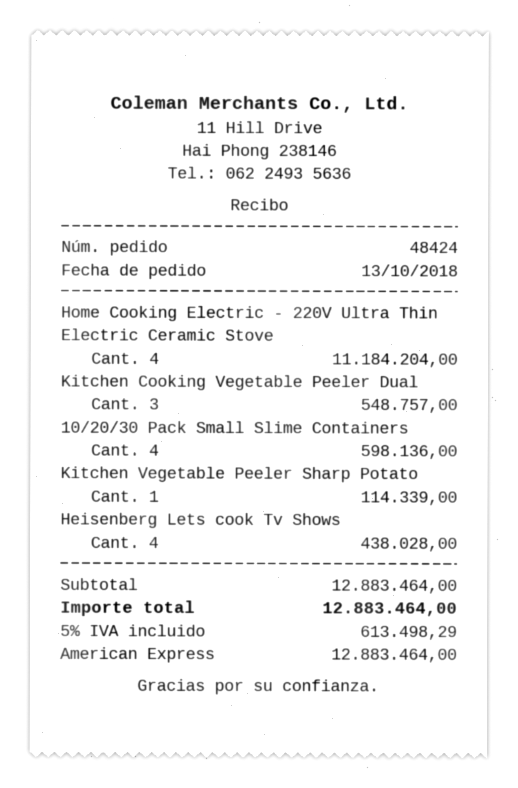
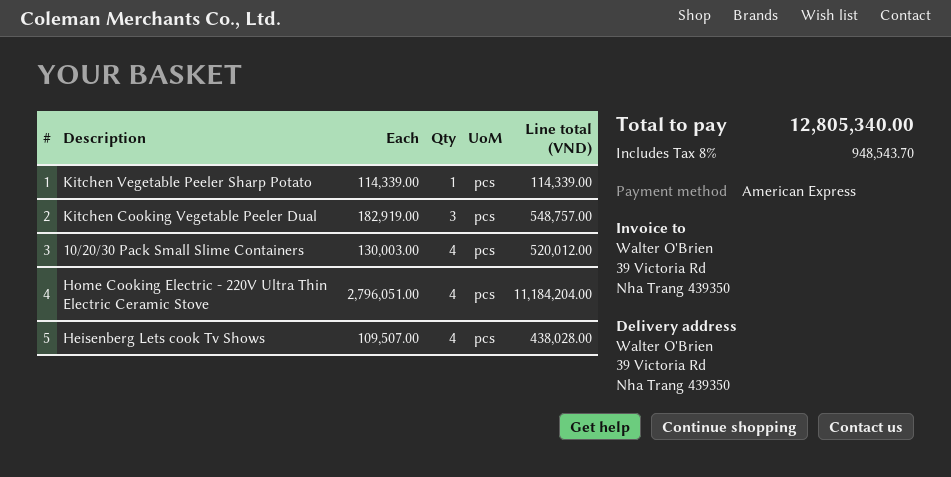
10/20/30 Pack Small Slime Containers: 4 for 598136.00 -> 4 for 520012.00
tax: 5% = 613498.29 -> 8% = 948543.70
total: 12883464.00 -> 12805340.00

